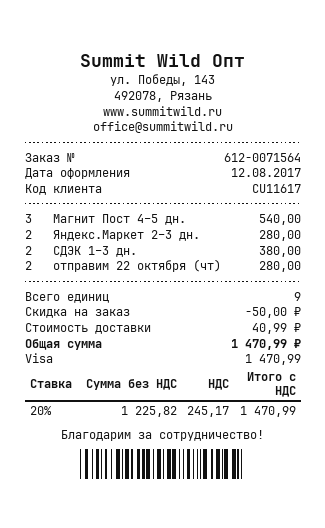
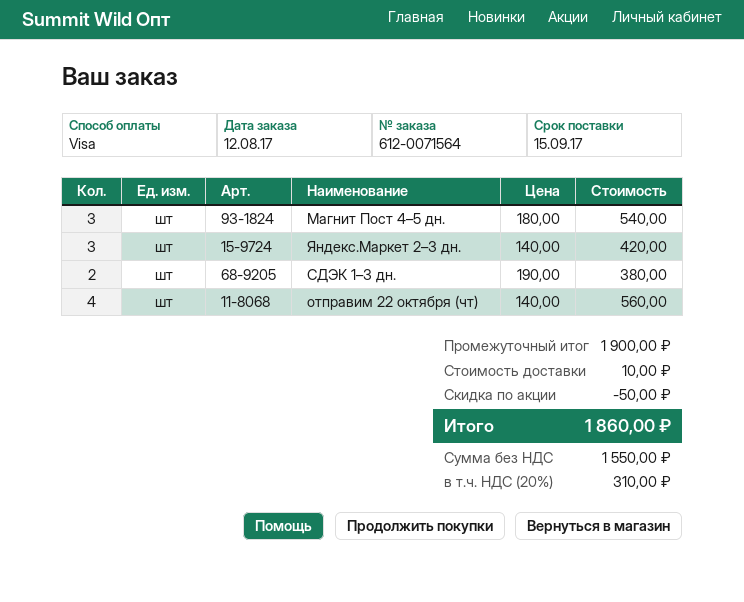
Яндекс.Маркет 2–3 дн.: 2 for 280.00 -> 3 for 420.00
отправим 22 октября (чт): 2 for 280.00 -> 4 for 560.00
shipping: 40.99 -> 10.00
net: 1225.82 -> 1550.00
tax: 20% = 245.17 -> 20% = 310.00
total: 1470.99 -> 1860.00

